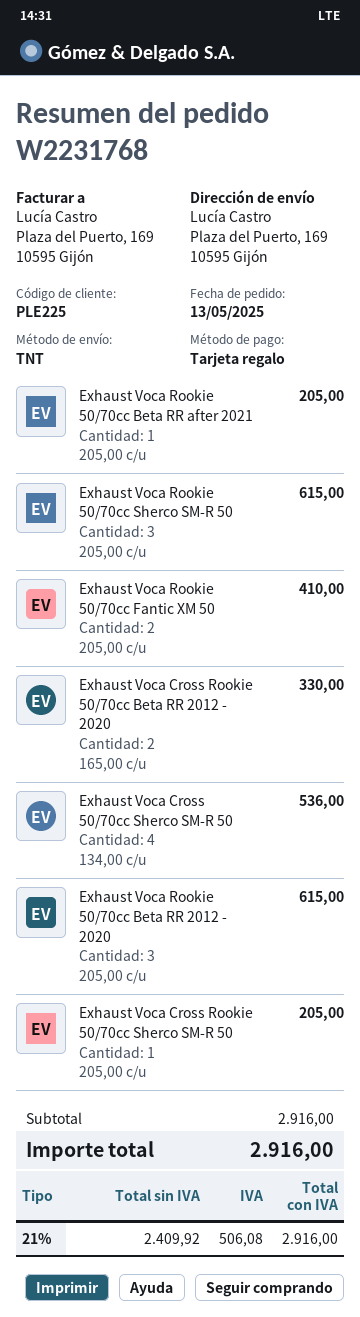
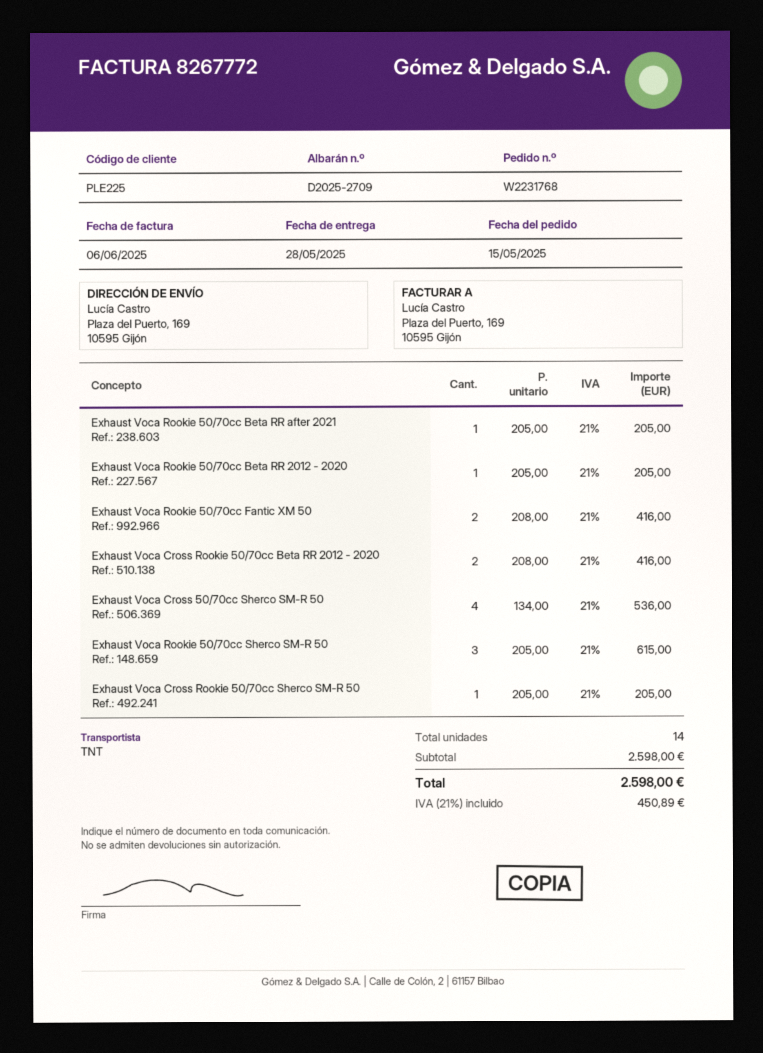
order date: 2025-05-13 -> 2025-05-15
Exhaust Voca Rookie 50/70cc Fantic XM 50: 2 x 205.00 = 410.00 -> 2 x 208.00 = 416.00
Exhaust Voca Cross Rookie 50/70cc Beta RR 2012 - 2020: 2 x 165.00 = 330.00 -> 2 x 208.00 = 416.00
Exhaust Voca Rookie 50/70cc Beta RR 2012 - 2020: 3 x 205.00 = 615.00 -> 1 x 205.00 = 205.00
subtotal: 2916.00 -> 2598.00
tax: 21% = 506.08 -> 21% = 450.89
total: 2916.00 -> 2598.00

